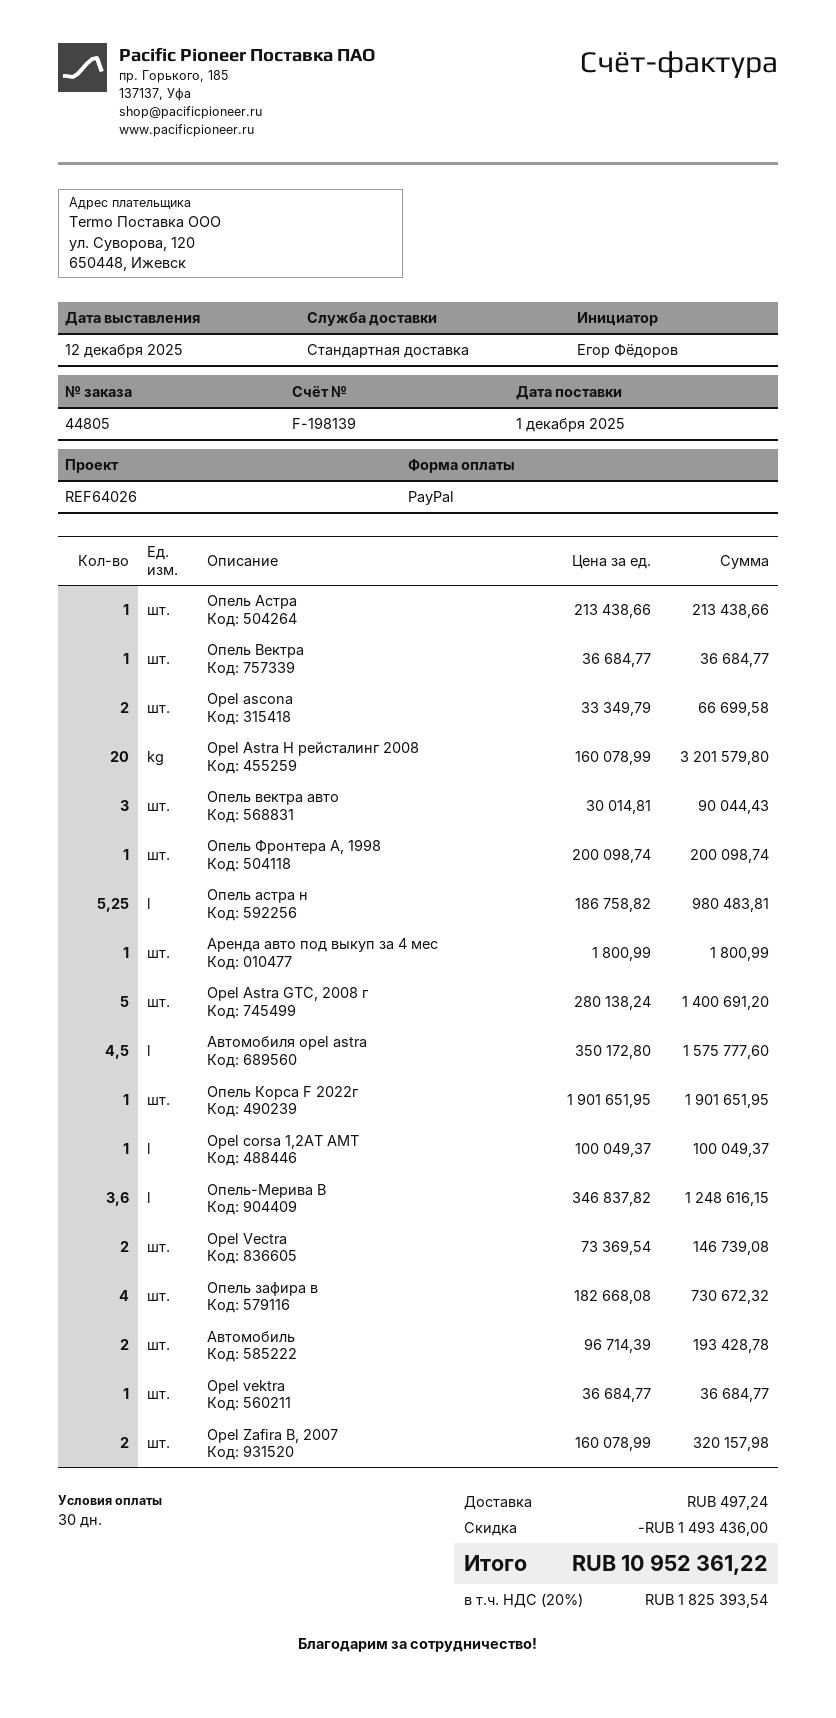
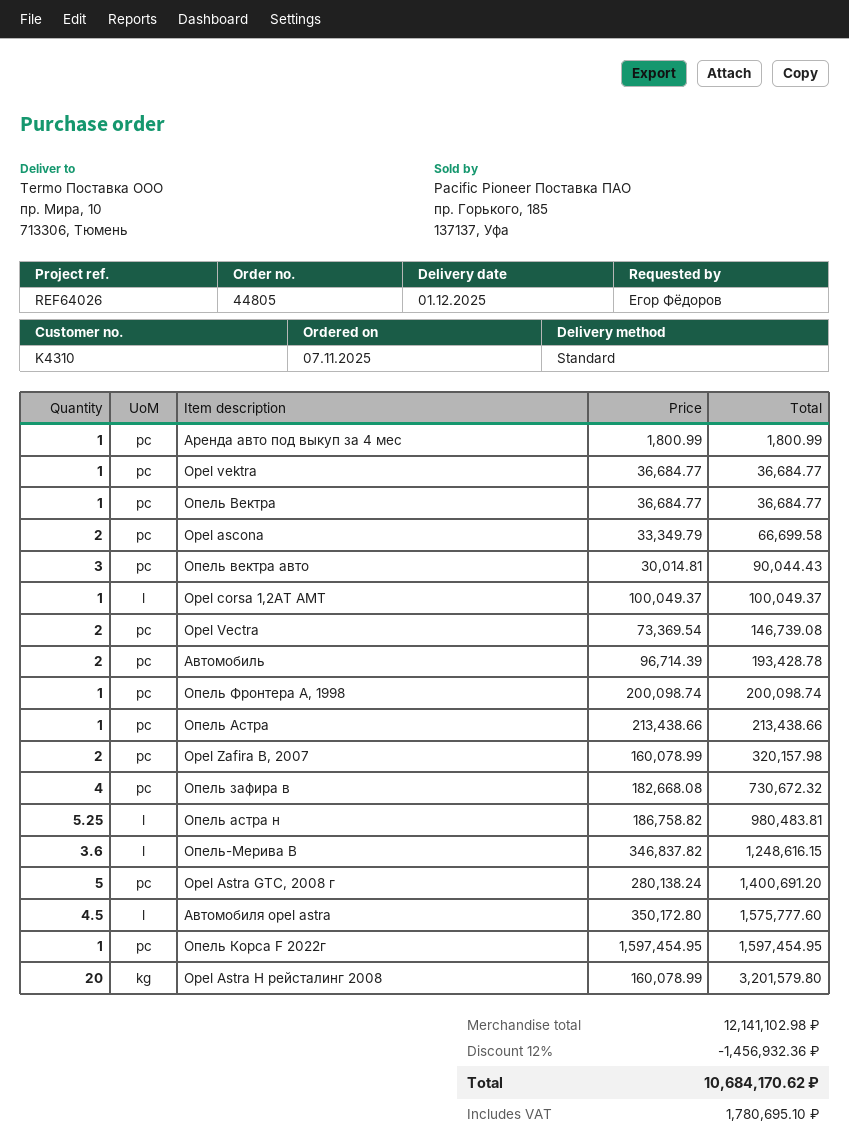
Опель Корса F 2022г: 1 x 1901651.95 = 1901651.95 -> 1 x 1597454.95 = 1597454.95
discount: 1493436.00 -> 1456932.36
shipping: 497.24 -> none
tax: 1825393.54 -> 1780695.10
total: 10952361.22 -> 10684170.62

